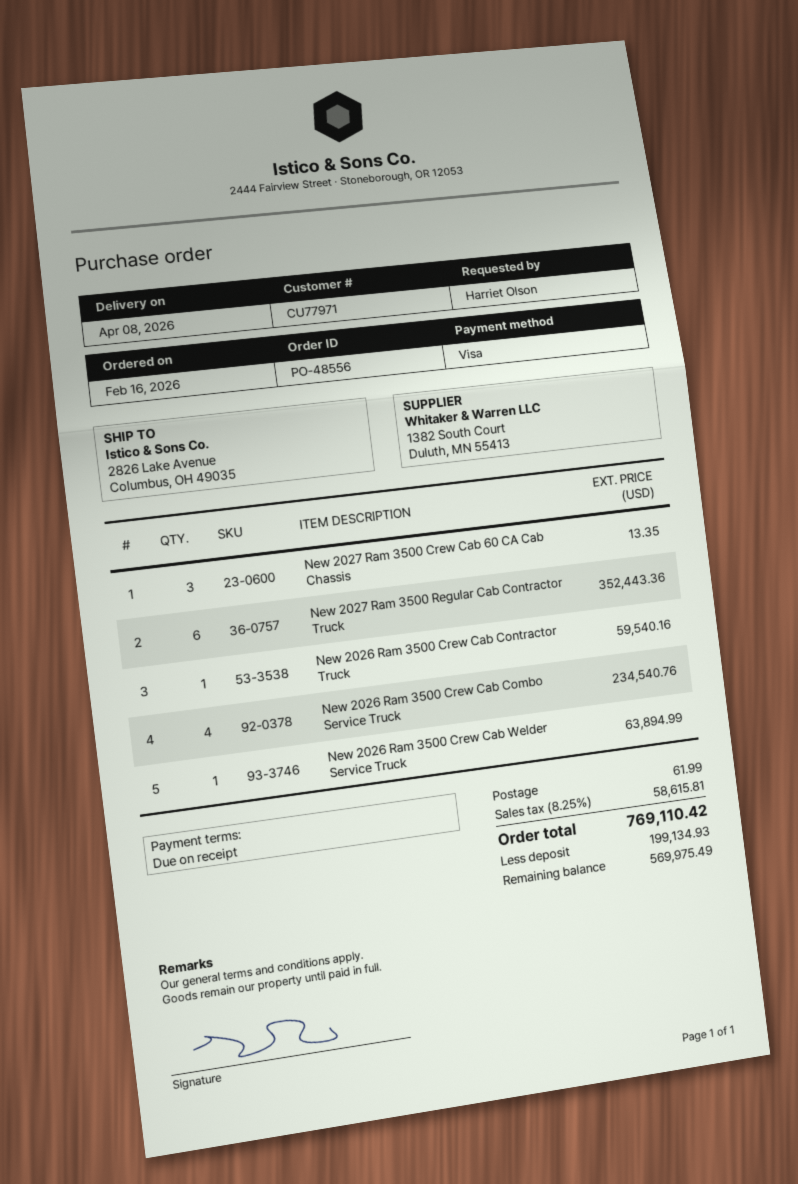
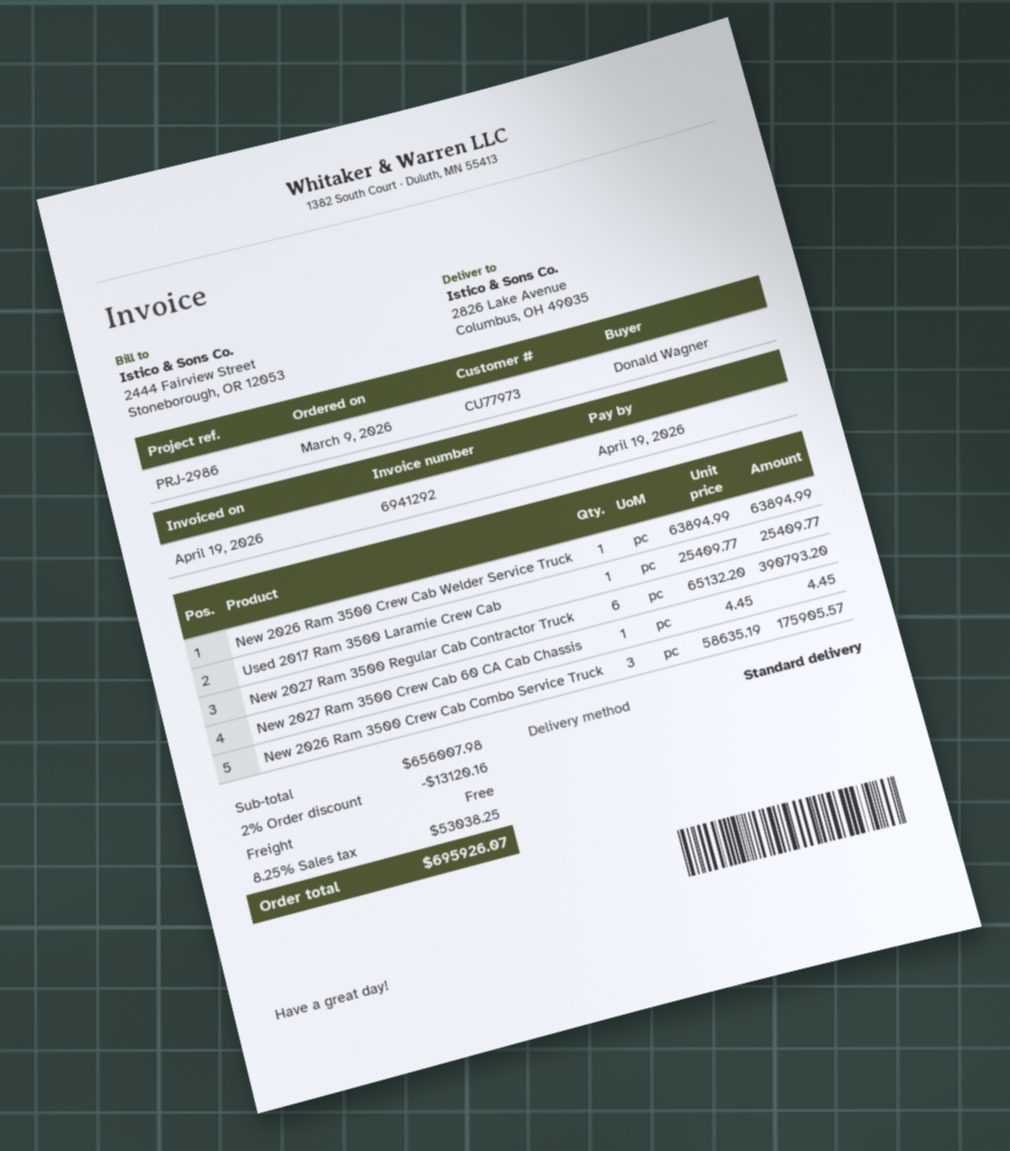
order date: 2026-02-16 -> 2026-03-09
customer number: CU77971 -> CU77973
ordered by: Harriet Olson -> Donald Wagner
New 2027 Ram 3500 Crew Cab 60 CA Cab Chassis: 3 for 13.35 -> 1 for 4.45
New 2027 Ram 3500 Regular Cab Contractor Truck: 6 for 352443.36 -> 6 for 390793.20
New 2026 Ram 3500 Crew Cab Contractor Truck: 1 for 59540.16 -> none
New 2026 Ram 3500 Crew Cab Combo Service Truck: 4 for 234540.76 -> 3 for 175905.57
Used 2017 Ram 3500 Laramie Crew Cab: none -> 1 for 25409.77
discount: none -> 2% = 13120.16
shipping: 61.99 -> 0.00
tax: 8.25% = 58615.81 -> 8.25% = 53038.25
total: 769110.42 -> 695926.07

